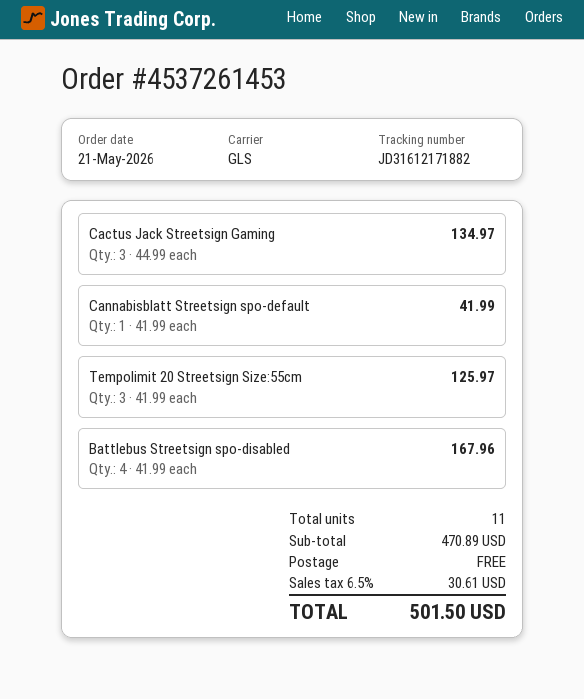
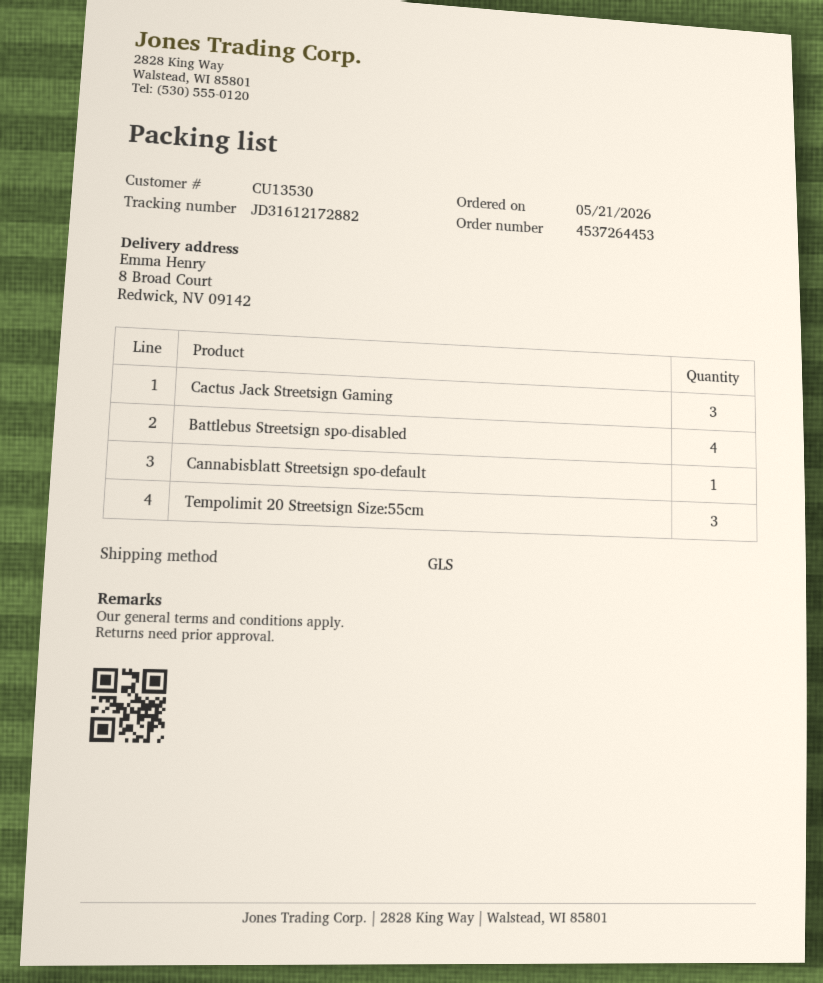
order number: 4537261453 -> 4537264453
tracking number: JD31612171882 -> JD31612172882

